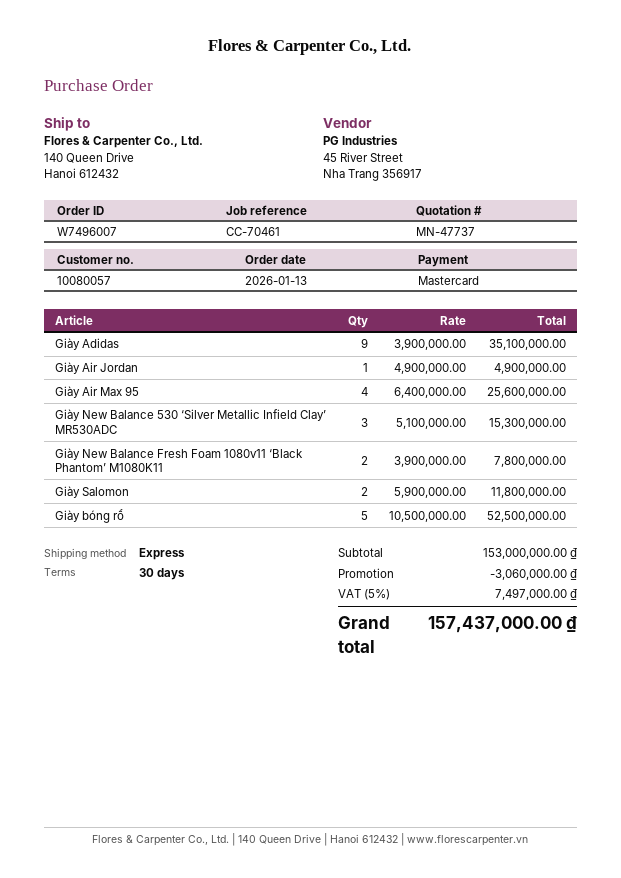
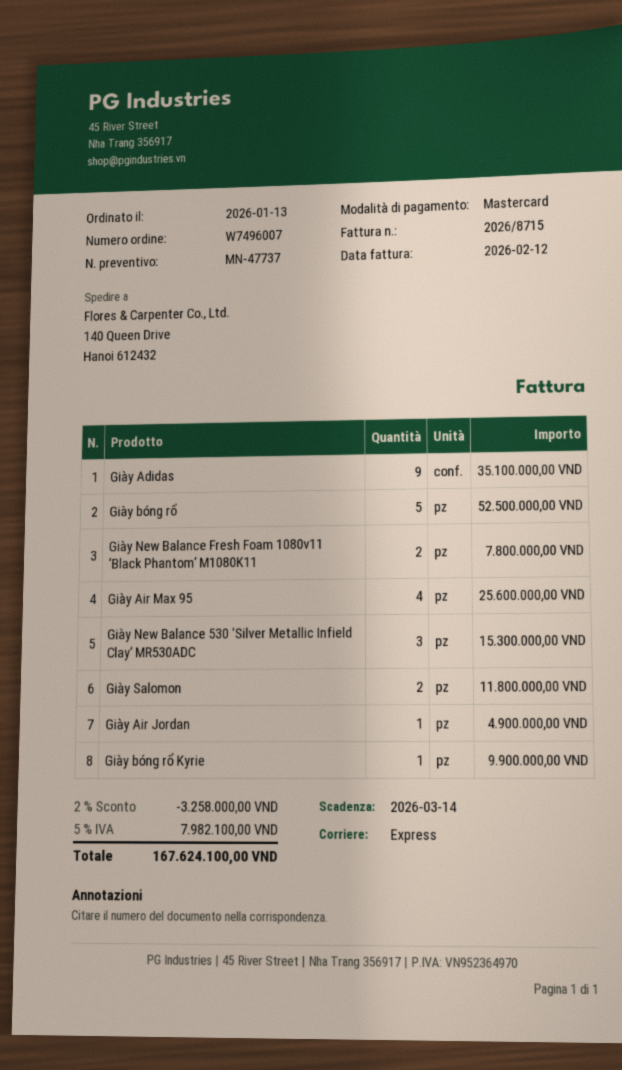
Giày bóng rổ Kyrie: none -> 1 for 9900000.00
discount: 3060000.00 -> 3258000.00
tax: 5% = 7497000.00 -> 5% = 7982100.00
total: 157437000.00 -> 167624100.00

